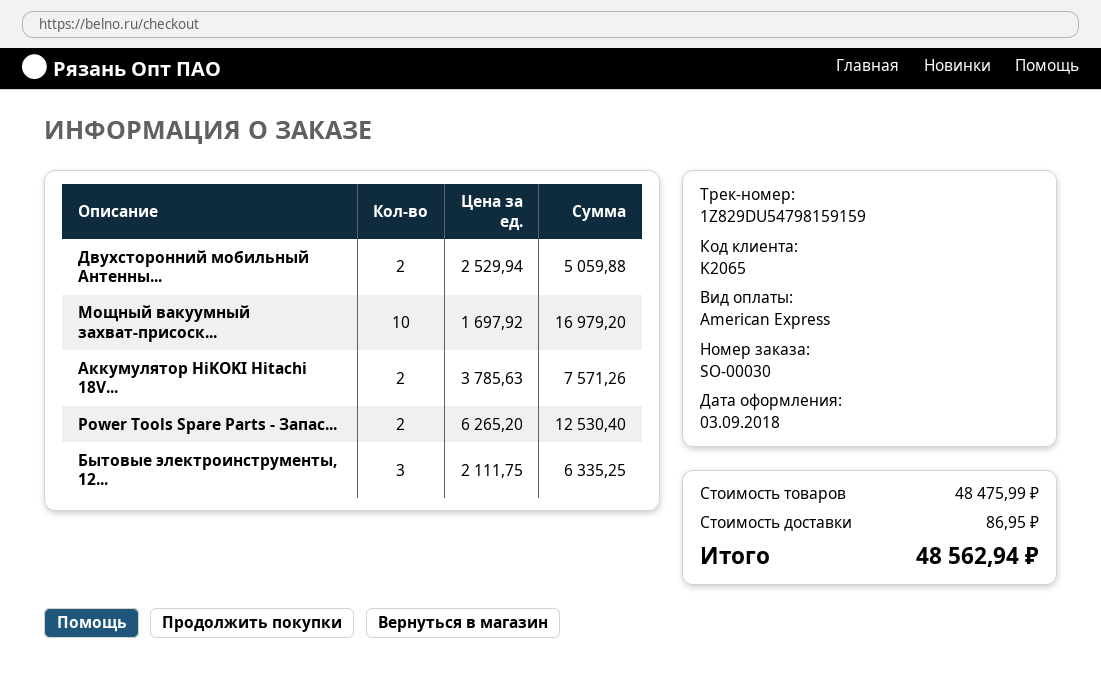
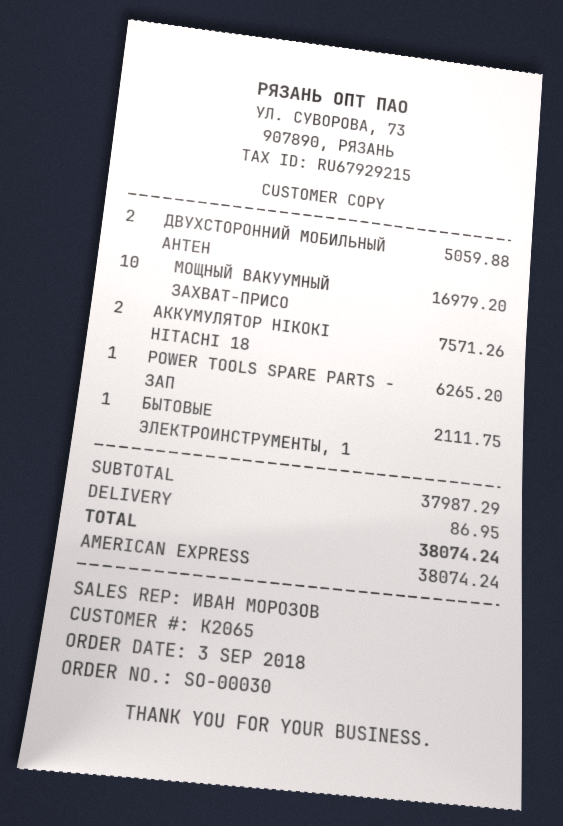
Power Tools Spare Parts - Запас...: 2 for 12530.40 -> 1 for 6265.20
Бытовые электроинструменты, 12...: 3 for 6335.25 -> 1 for 2111.75
subtotal: 48475.99 -> 37987.29
total: 48562.94 -> 38074.24

